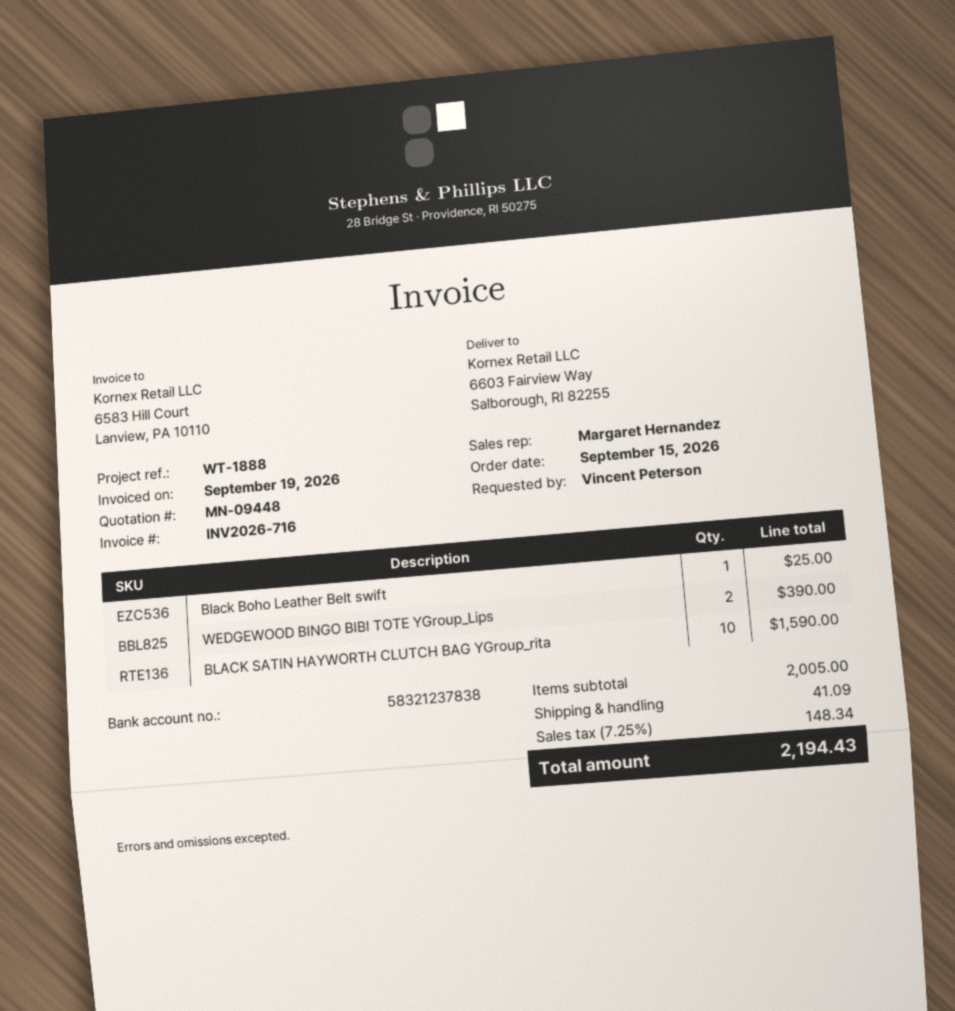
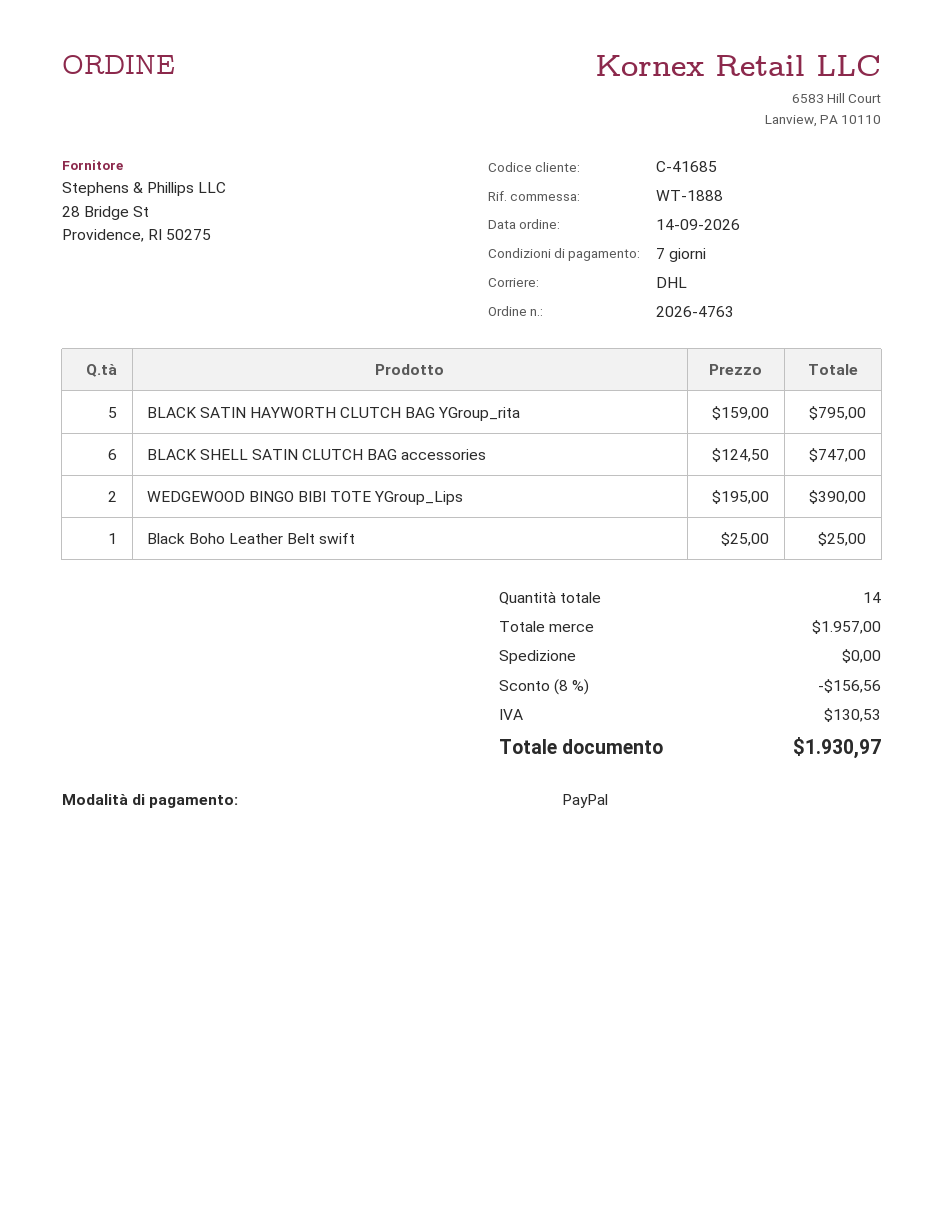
order date: 2026-09-15 -> 2026-09-14
BLACK SATIN HAYWORTH CLUTCH BAG YGroup_rita: 10 for 1590.00 -> 5 for 795.00
BLACK SHELL SATIN CLUTCH BAG accessories: none -> 6 for 747.00
subtotal: 2005.00 -> 1957.00
discount: none -> 8% = 156.56
shipping: 41.09 -> 0.00
tax: 148.34 -> 130.53
total: 2194.43 -> 1930.97

